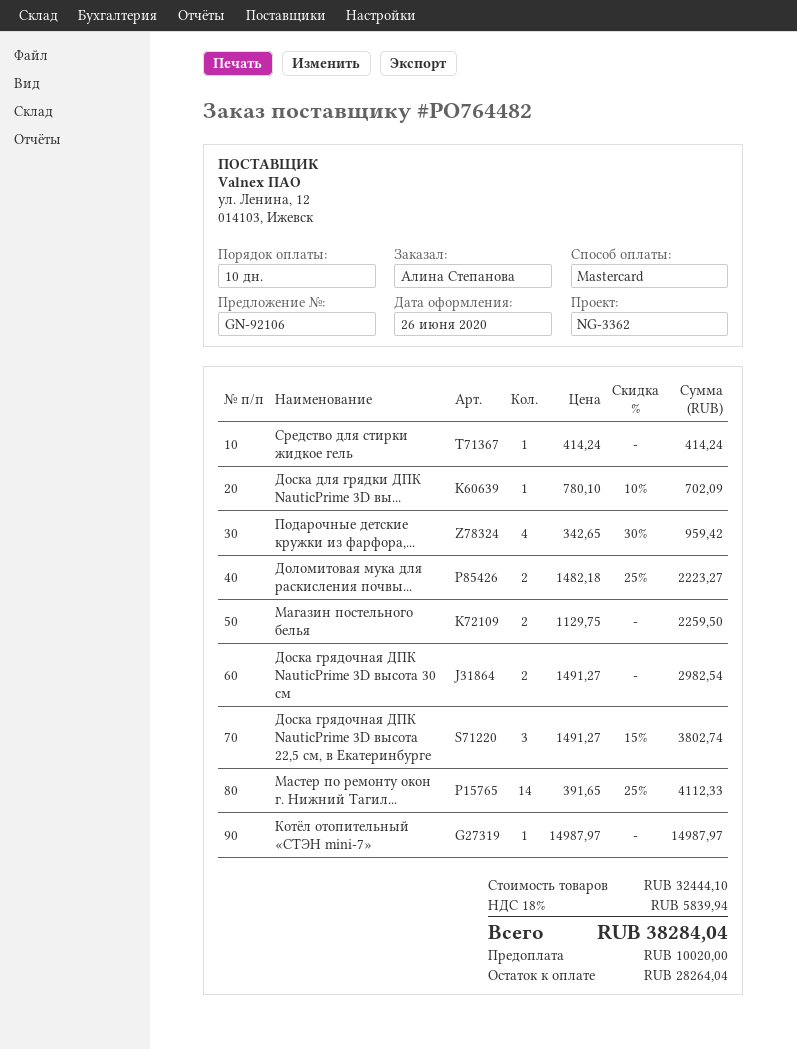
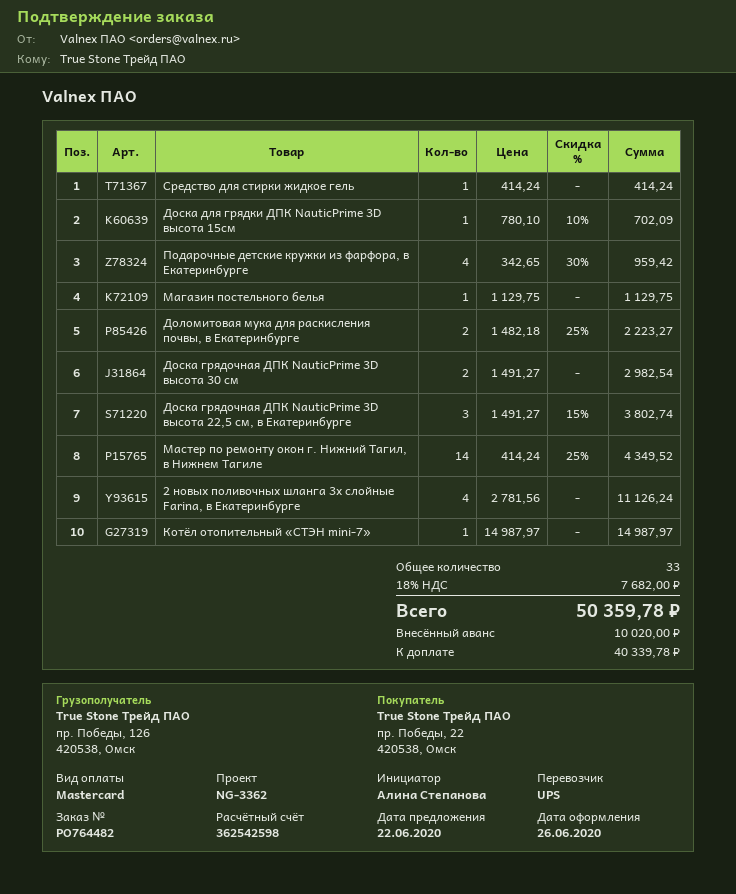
Магазин постельного белья: 2 x 1129.75 = 2259.50 -> 1 x 1129.75 = 1129.75
Мастер по ремонту окон г. Нижний Тагил...: 14 x 391.65 - 25% = 4112.33 -> 14 x 414.24 - 25% = 4349.52
2 новых поливочных шланга 3х слойные Farina, в Екатеринбурге: none -> 4 x 2781.56 = 11126.24
tax: 18% = 5839.94 -> 18% = 7682.00
total: 38284.04 -> 50359.78
balance: 28264.04 -> 40339.78

